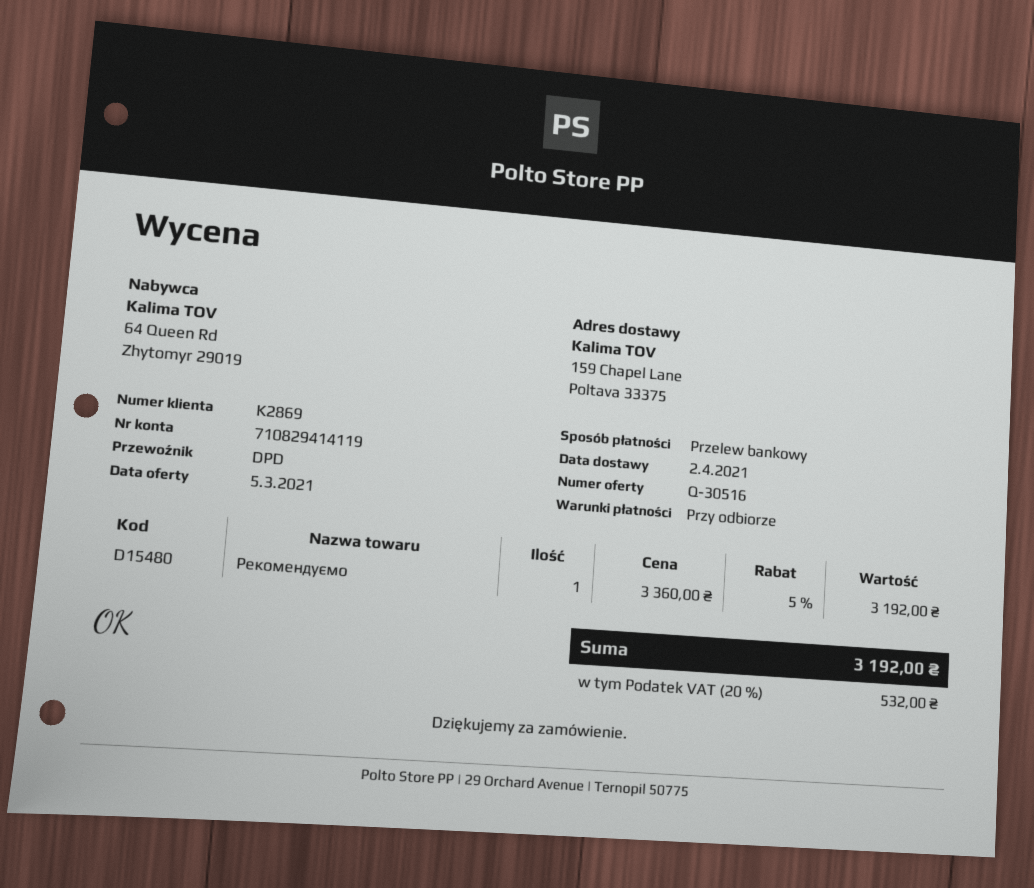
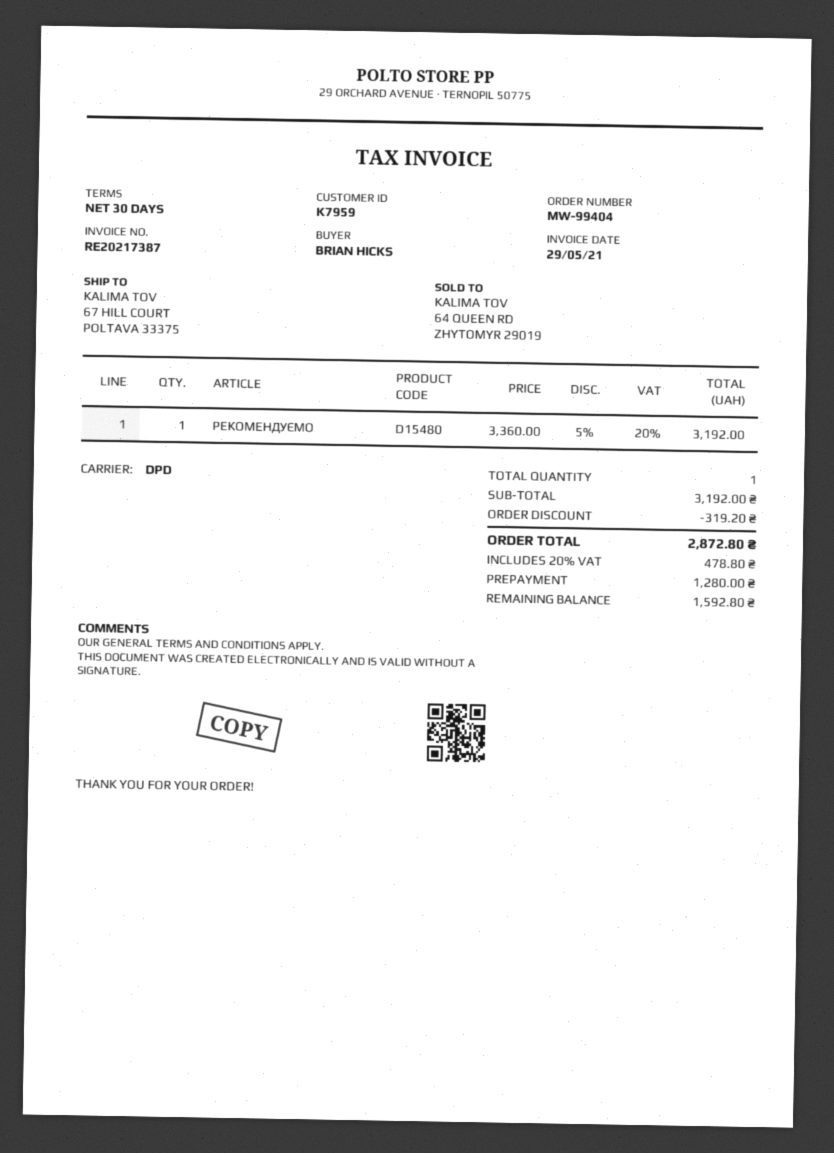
payment terms: on receipt -> 30 days
customer number: K2869 -> K7959
ship to: 159 Chapel Lane, Poltava 33375 -> 67 HILL COURT, POLTAVA 33375
discount: none -> 319.20
tax: 20% = 532.00 -> 20% = 478.80
total: 3192.00 -> 2872.80

